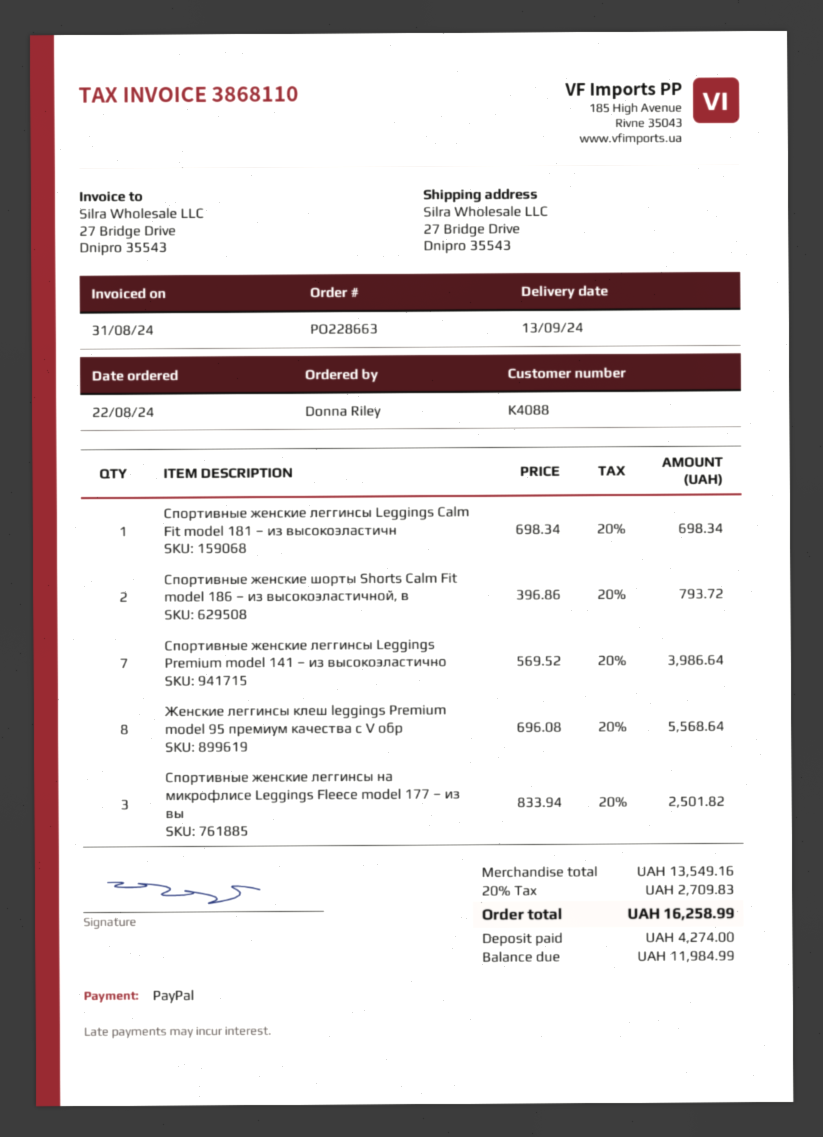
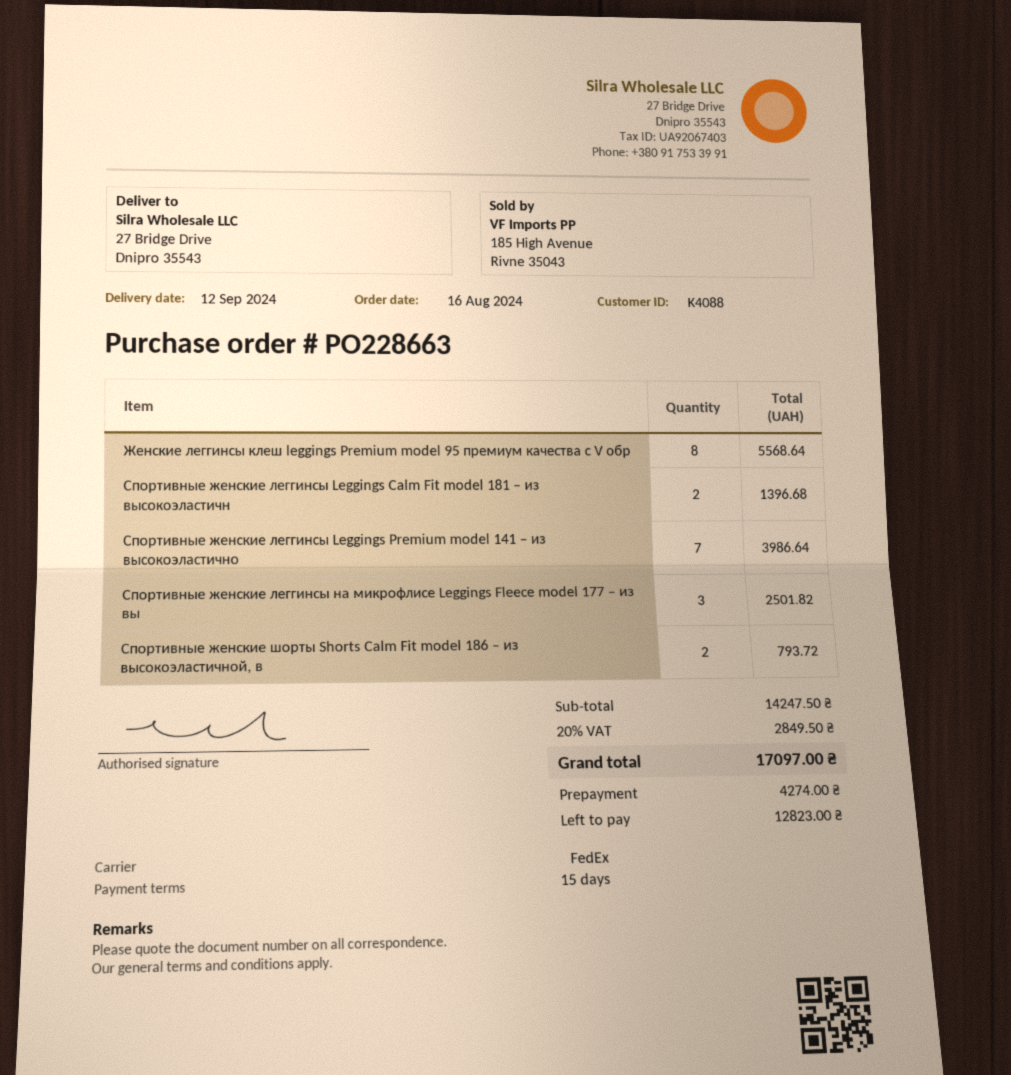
order date: 2024-08-22 -> 2024-08-16
delivery date: 2024-09-13 -> 2024-09-12
Спортивные женские леггинсы Leggings Calm Fit model 181 – из высокоэластичн: 1 for 698.34 -> 2 for 1396.68
subtotal: 13549.16 -> 14247.50
tax: 20% = 2709.83 -> 20% = 2849.50
total: 16258.99 -> 17097.00
balance: 11984.99 -> 12823.00

